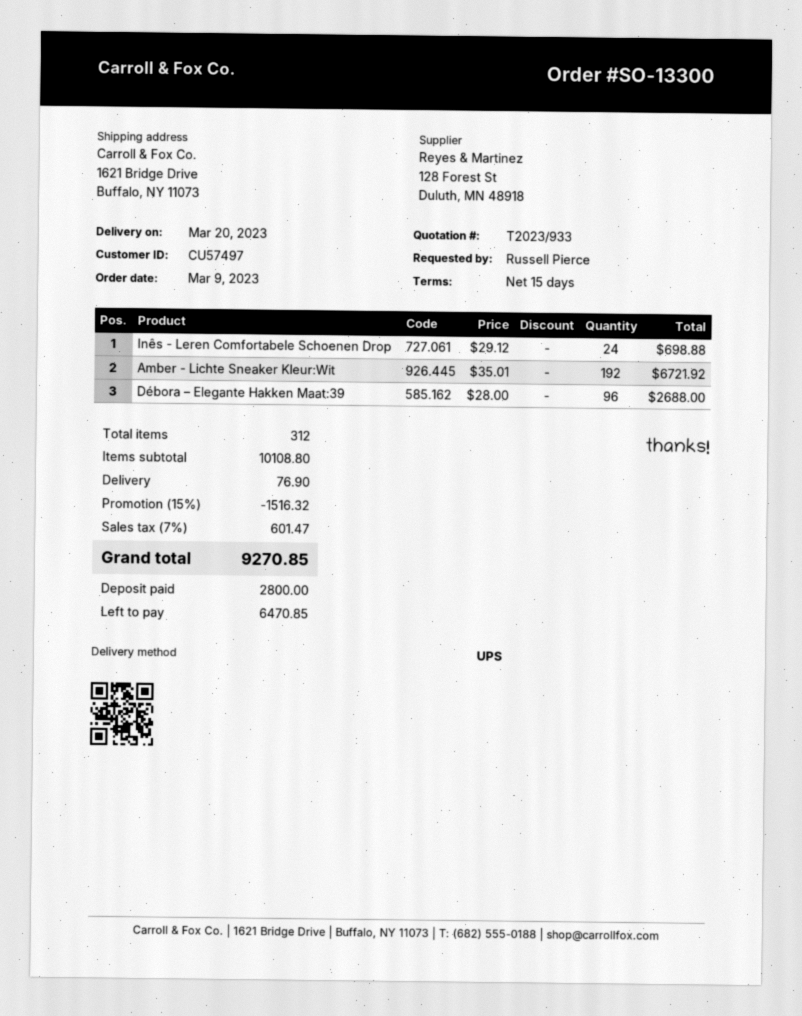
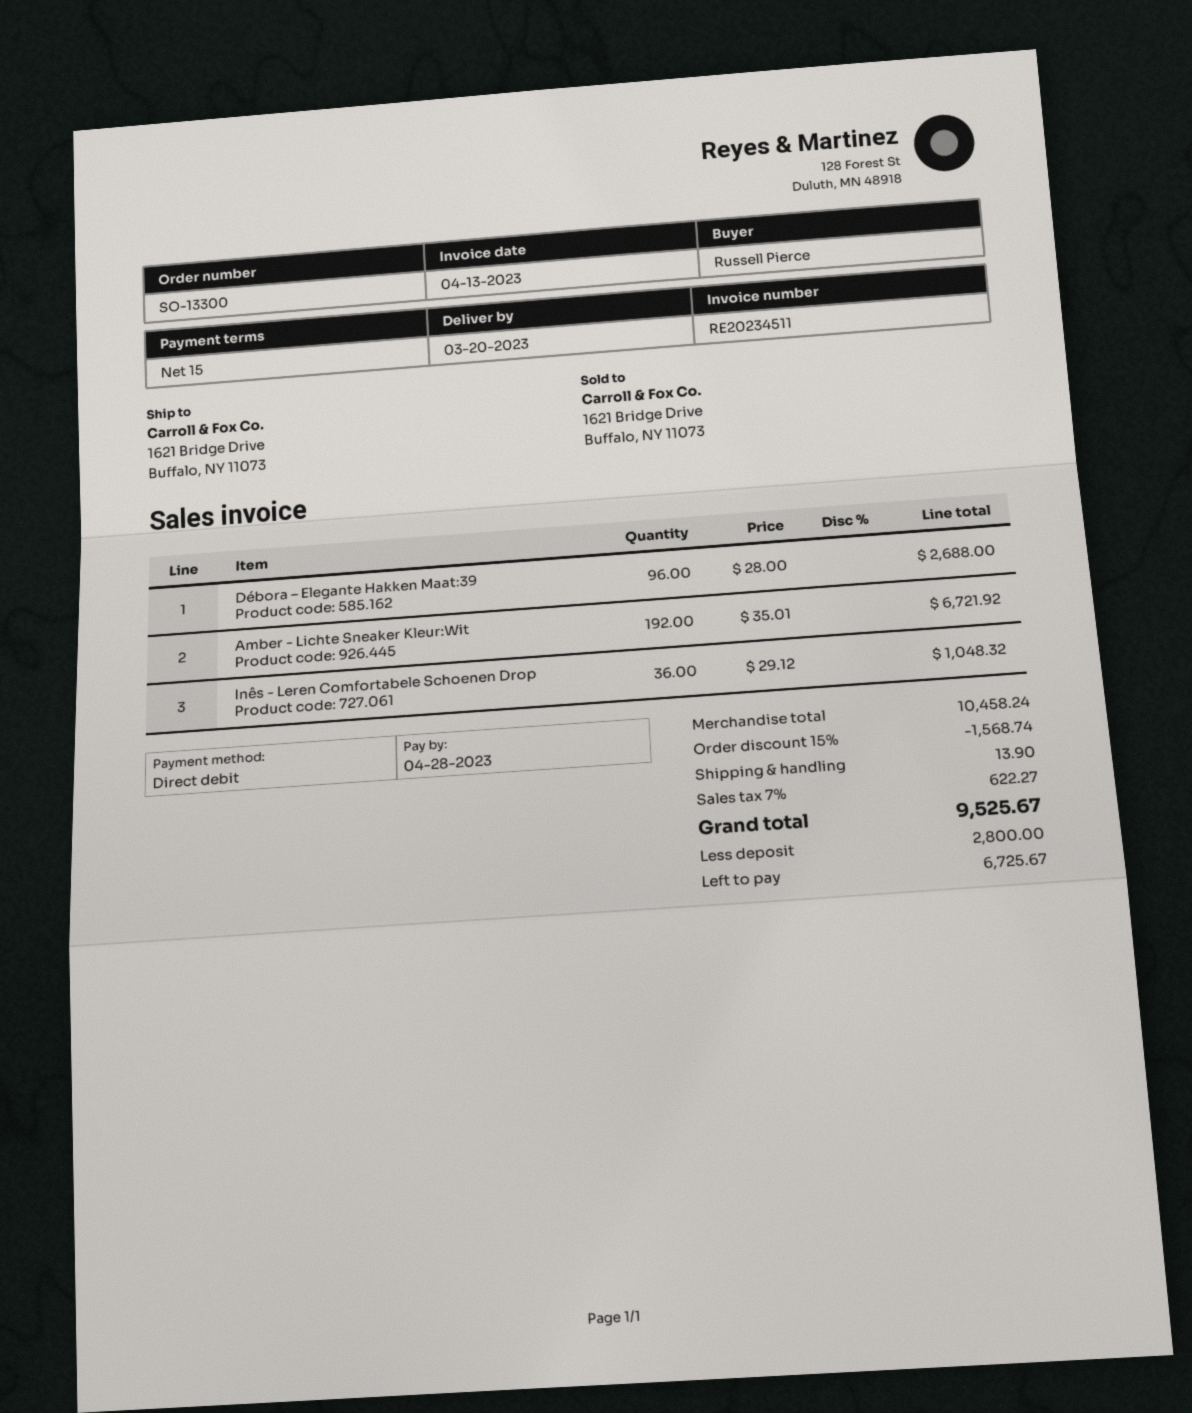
Inês - Leren Comfortabele Schoenen Drop: 24 x 29.12 = 698.88 -> 36 x 29.12 = 1048.32
subtotal: 10108.80 -> 10458.24
discount: 15% = 1516.32 -> 15% = 1568.74
shipping: 76.90 -> 13.90
tax: 7% = 601.47 -> 7% = 622.27
total: 9270.85 -> 9525.67
balance: 6470.85 -> 6725.67

